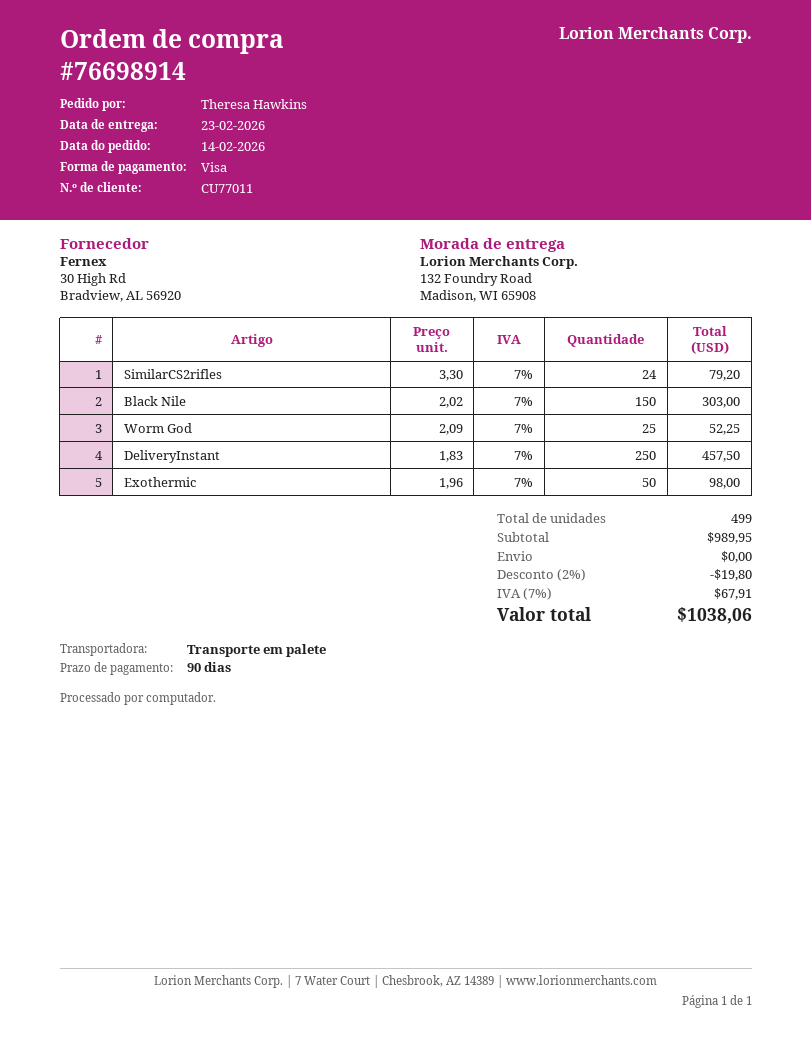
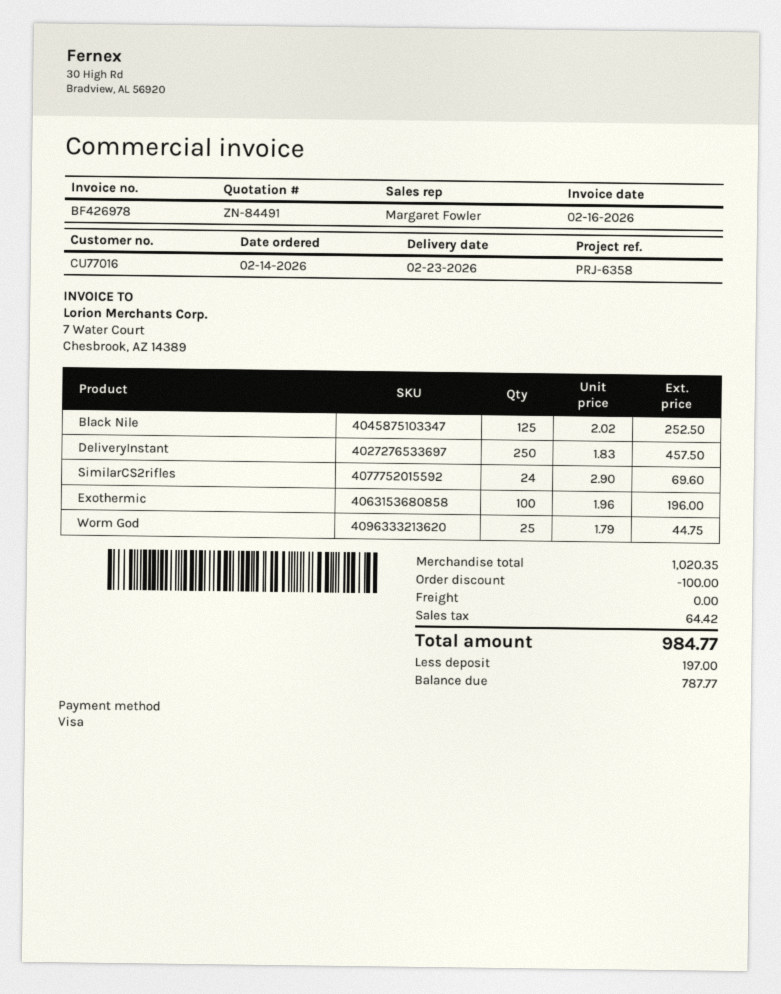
customer number: CU77011 -> CU77016
SimilarCS2rifles: 24 x 3.30 = 79.20 -> 24 x 2.90 = 69.60
Black Nile: 150 x 2.02 = 303.00 -> 125 x 2.02 = 252.50
Worm God: 25 x 2.09 = 52.25 -> 25 x 1.79 = 44.75
Exothermic: 50 x 1.96 = 98.00 -> 100 x 1.96 = 196.00
subtotal: 989.95 -> 1020.35
discount: 19.80 -> 100.00
tax: 67.91 -> 64.42
total: 1038.06 -> 984.77

